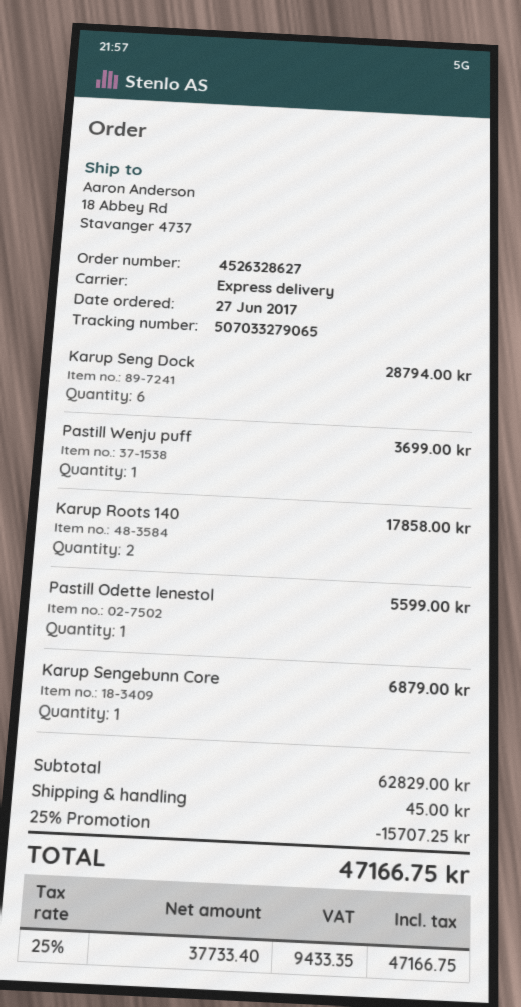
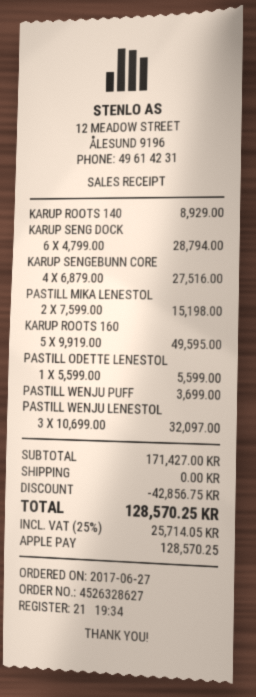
Karup Roots 140: 2 for 17858.00 -> 1 for 8929.00
Karup Sengebunn Core: 1 for 6879.00 -> 4 for 27516.00
PASTILL MIKA LENESTOL: none -> 2 for 15198.00
KARUP ROOTS 160: none -> 5 for 49595.00
PASTILL WENJU LENESTOL: none -> 3 for 32097.00
subtotal: 62829.00 -> 171427.00
discount: 15707.25 -> 42856.75
shipping: 45.00 -> 0.00
tax: 25% = 9433.35 -> 25% = 25714.05
total: 47166.75 -> 128570.25

